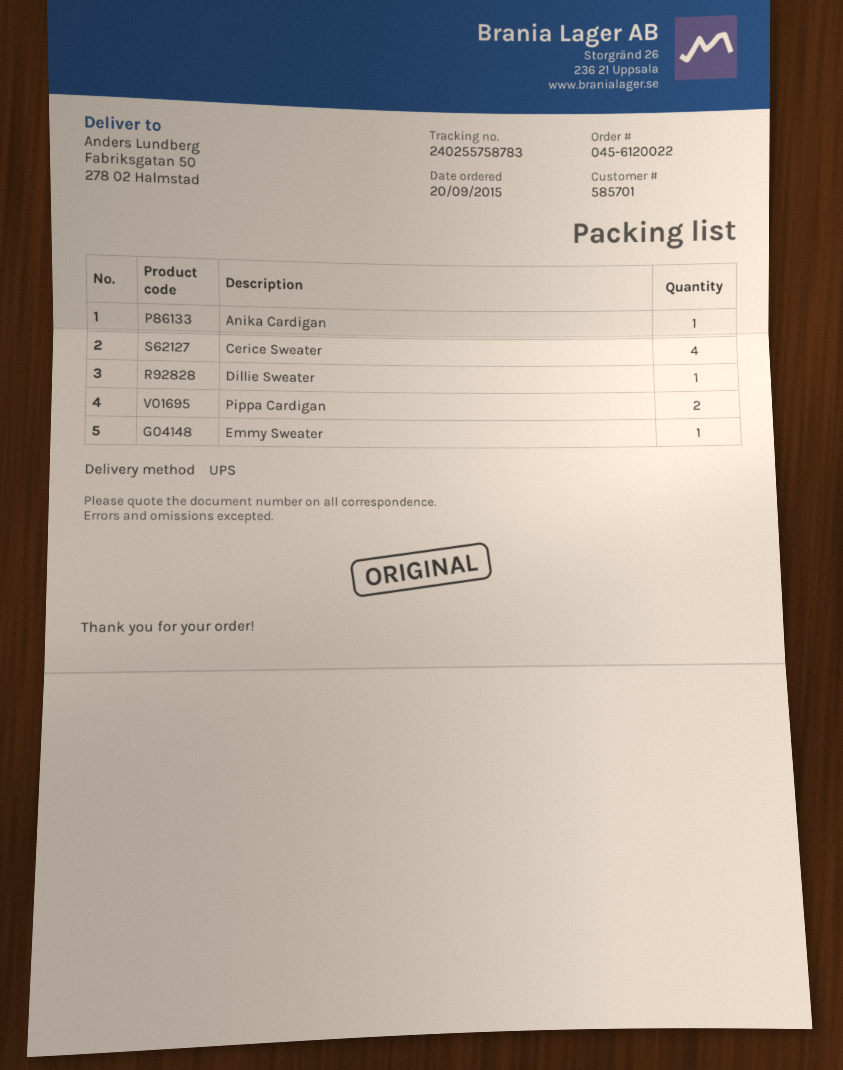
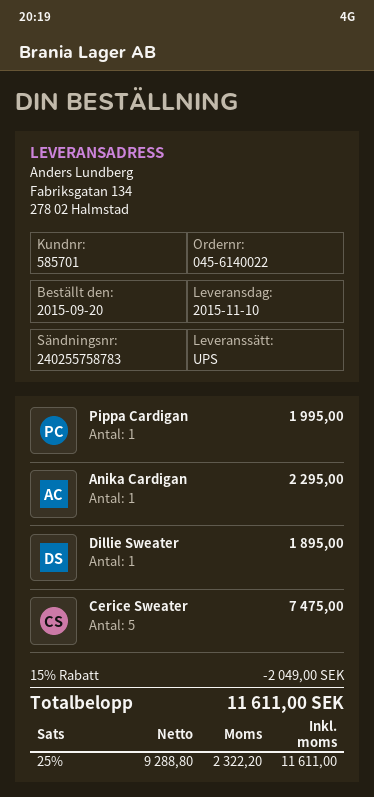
order number: 045-6120022 -> 045-6140022
ship to: Fabriksgatan 50, 278 02 Halmstad -> Fabriksgatan 134, 278 02 Halmstad
Cerice Sweater: 4 -> 5
Pippa Cardigan: 2 -> 1
Emmy Sweater: 1 -> none

